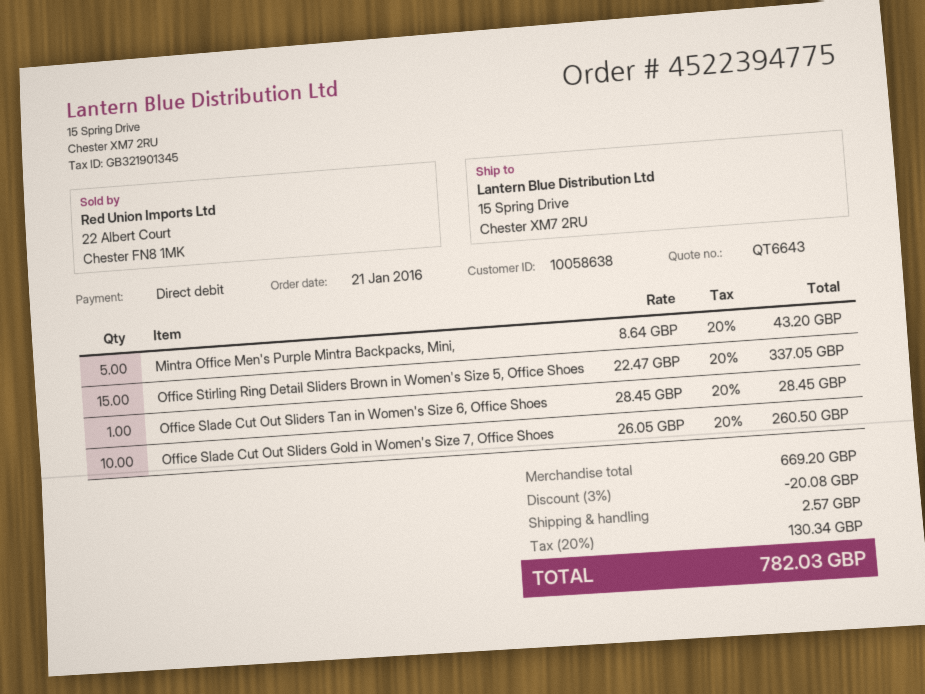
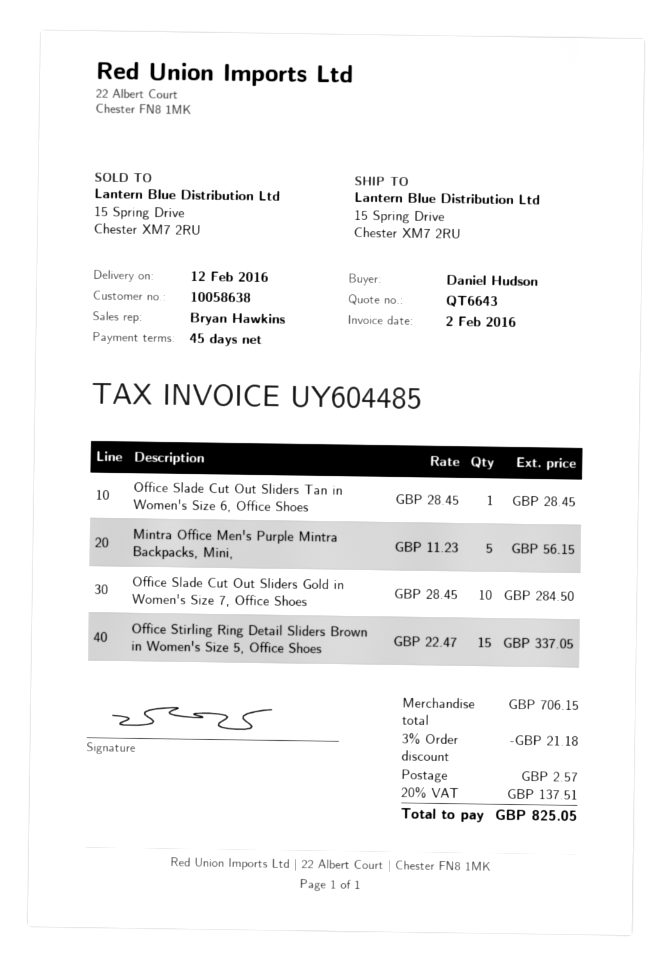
Mintra Office Men's Purple Mintra Backpacks, Mini,: 5 x 8.64 = 43.20 -> 5 x 11.23 = 56.15
Office Slade Cut Out Sliders Gold in Women's Size 7, Office Shoes: 10 x 26.05 = 260.50 -> 10 x 28.45 = 284.50
subtotal: 669.20 -> 706.15
discount: 3% = 20.08 -> 3% = 21.18
tax: 20% = 130.34 -> 20% = 137.51
total: 782.03 -> 825.05

